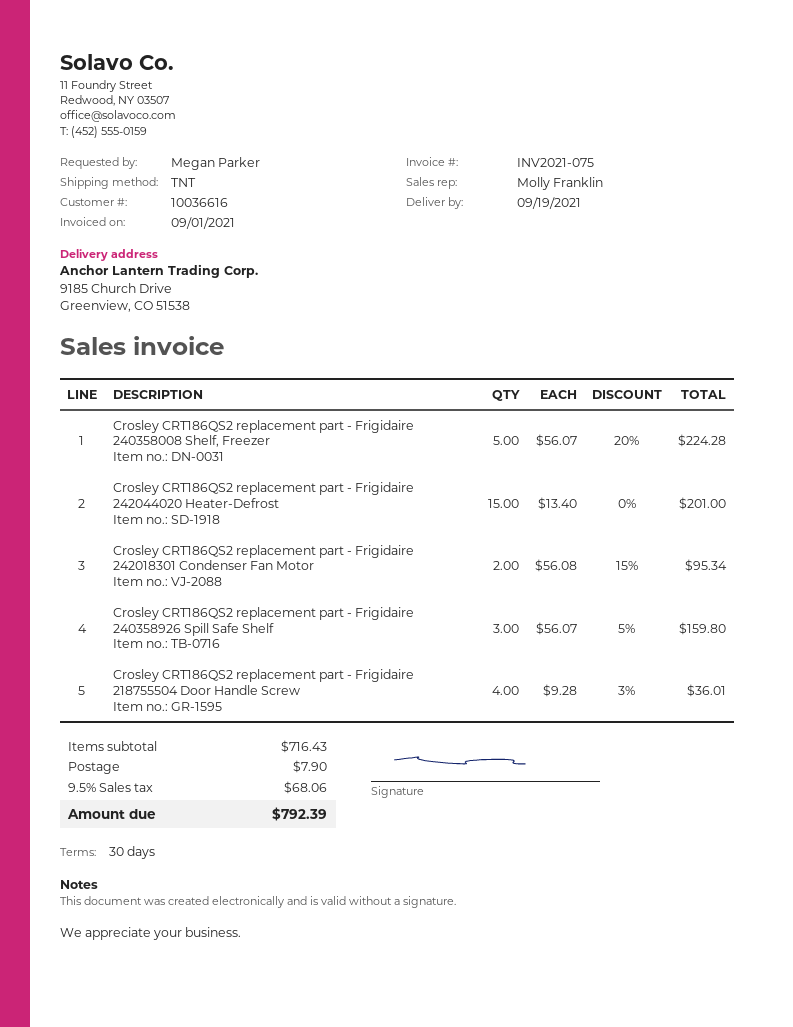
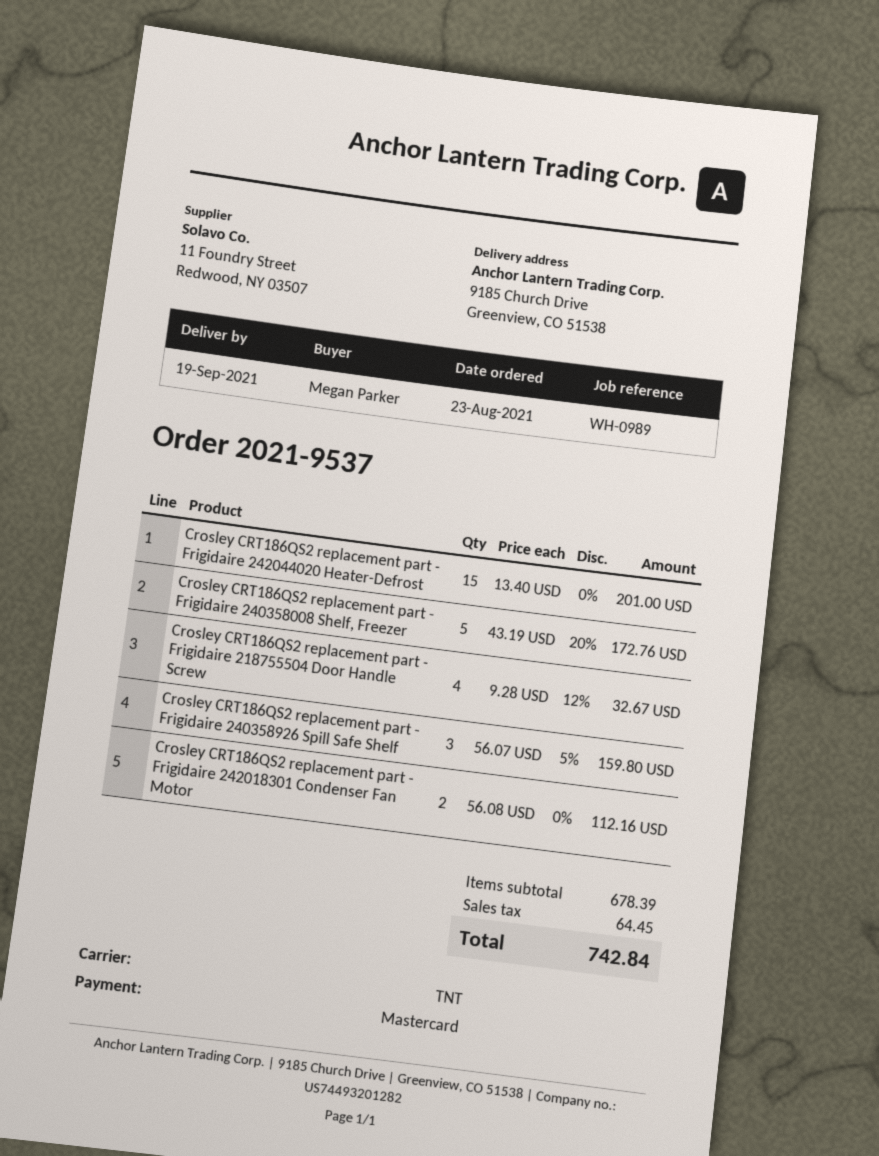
Crosley CRT186QS2 replacement part - Frigidaire 240358008 Shelf, Freezer: 5 x 56.07 - 20% = 224.28 -> 5 x 43.19 - 20% = 172.76
Crosley CRT186QS2 replacement part - Frigidaire 242018301 Condenser Fan Motor: 2 x 56.08 - 15% = 95.34 -> 2 x 56.08 = 112.16
Crosley CRT186QS2 replacement part - Frigidaire 218755504 Door Handle Screw: 4 x 9.28 - 3% = 36.01 -> 4 x 9.28 - 12% = 32.67
subtotal: 716.43 -> 678.39
shipping: 7.90 -> none
tax: 68.06 -> 64.45
total: 792.39 -> 742.84

